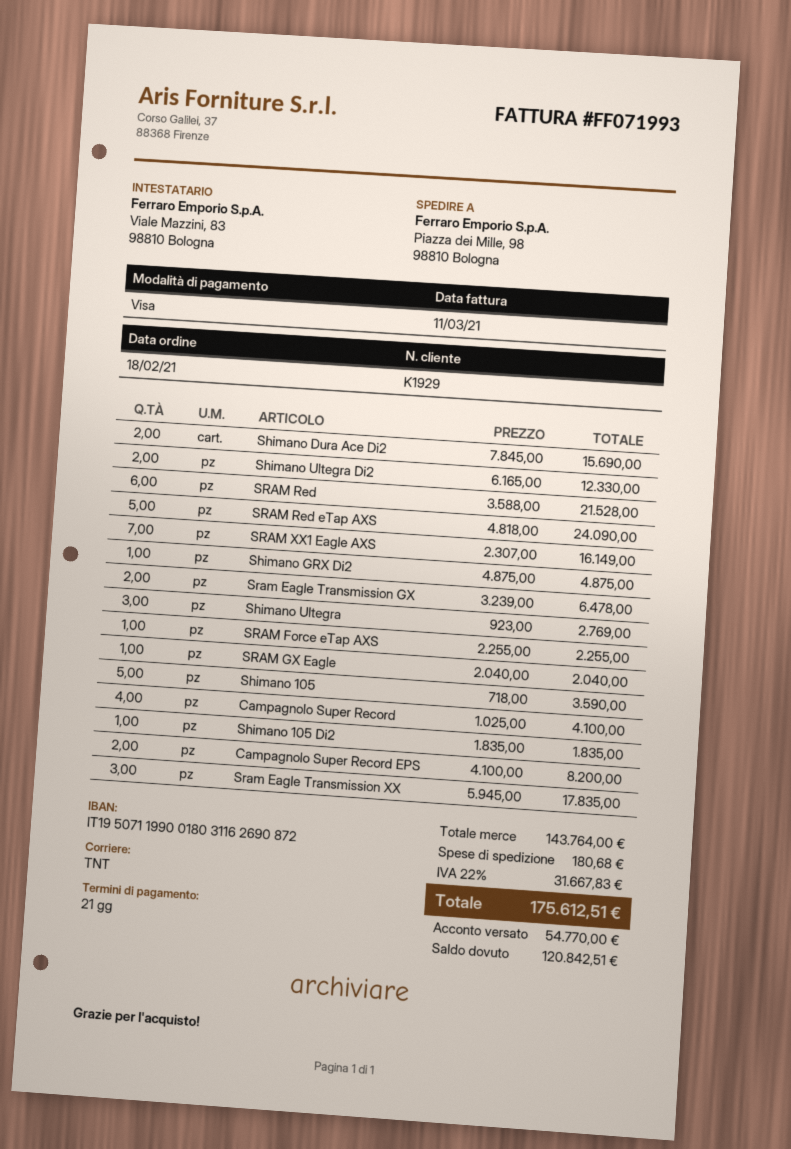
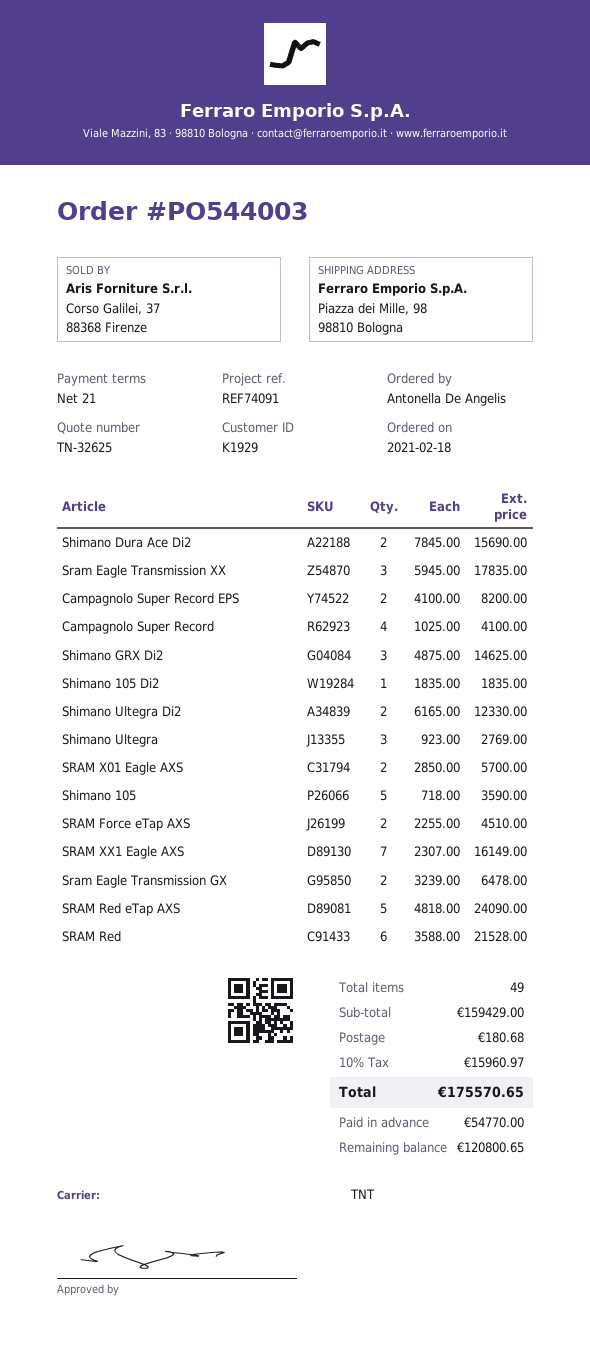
Shimano GRX Di2: 1 x 4875.00 = 4875.00 -> 3 x 4875.00 = 14625.00
SRAM Force eTap AXS: 1 x 2255.00 = 2255.00 -> 2 x 2255.00 = 4510.00
SRAM GX Eagle: 1 x 2040.00 = 2040.00 -> none
SRAM X01 Eagle AXS: none -> 2 x 2850.00 = 5700.00
subtotal: 143764.00 -> 159429.00
tax: 22% = 31667.83 -> 10% = 15960.97
total: 175612.51 -> 175570.65
balance: 120842.51 -> 120800.65

